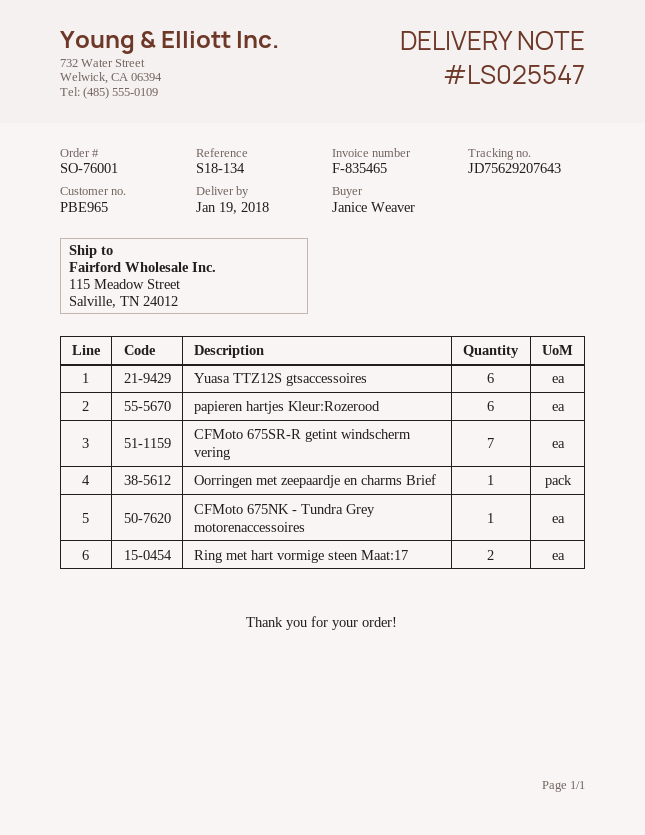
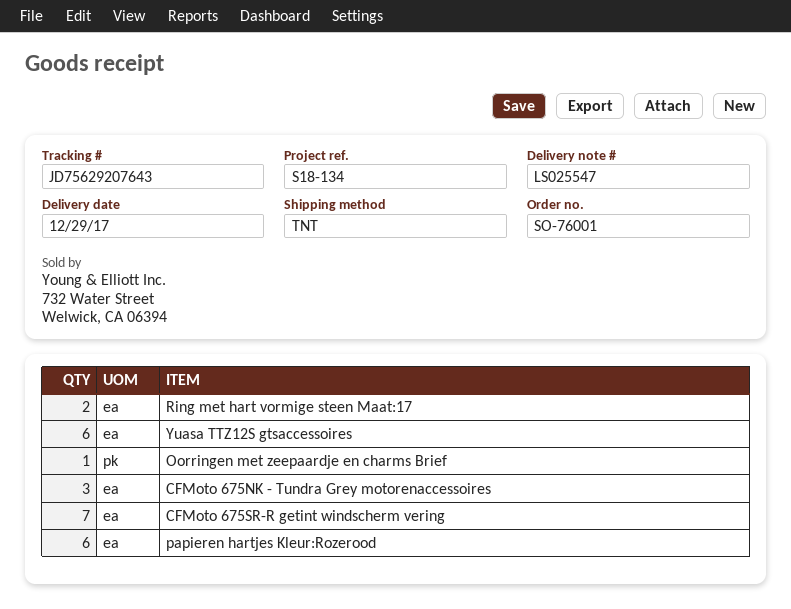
delivery date: 2018-01-19 -> 2017-12-29
CFMoto 675NK - Tundra Grey motorenaccessoires: 1 -> 3

